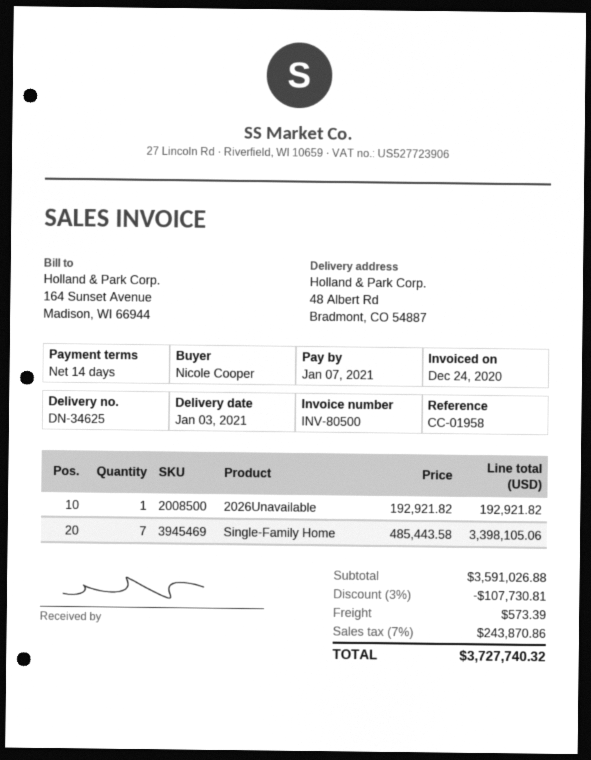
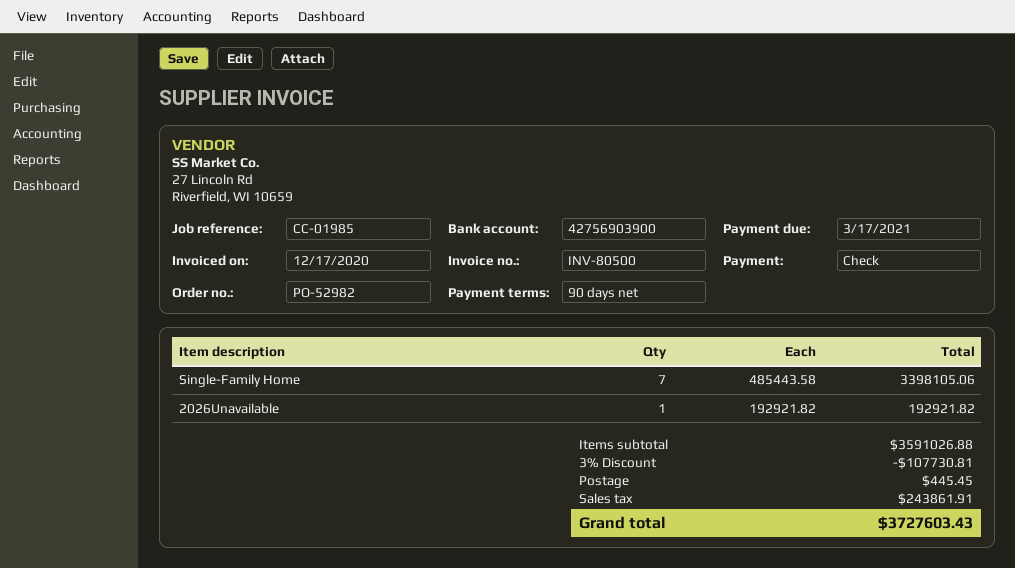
invoice date: 2020-12-24 -> 2020-12-17
payment terms: 14 days -> 90 days
due date: 2021-01-07 -> 2021-03-17
reference: CC-01958 -> CC-01985
shipping: 573.39 -> 445.45
tax: 243870.86 -> 243861.91
total: 3727740.32 -> 3727603.43

